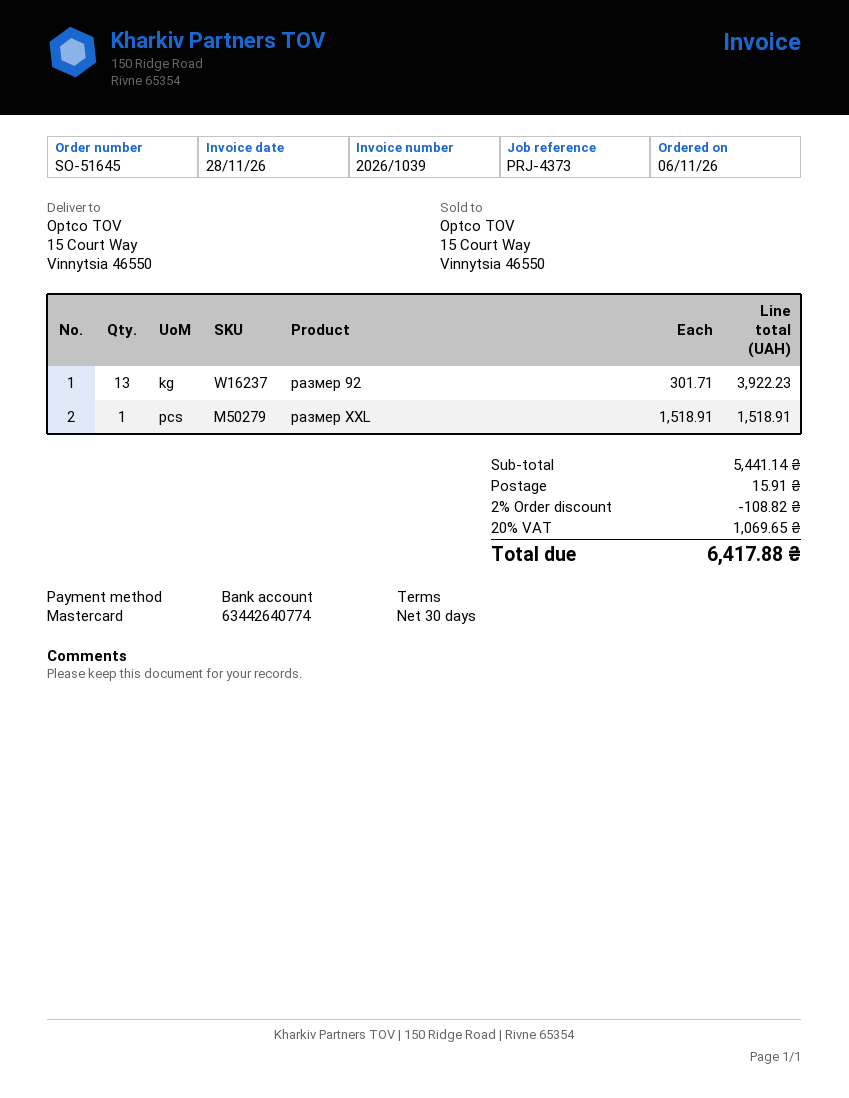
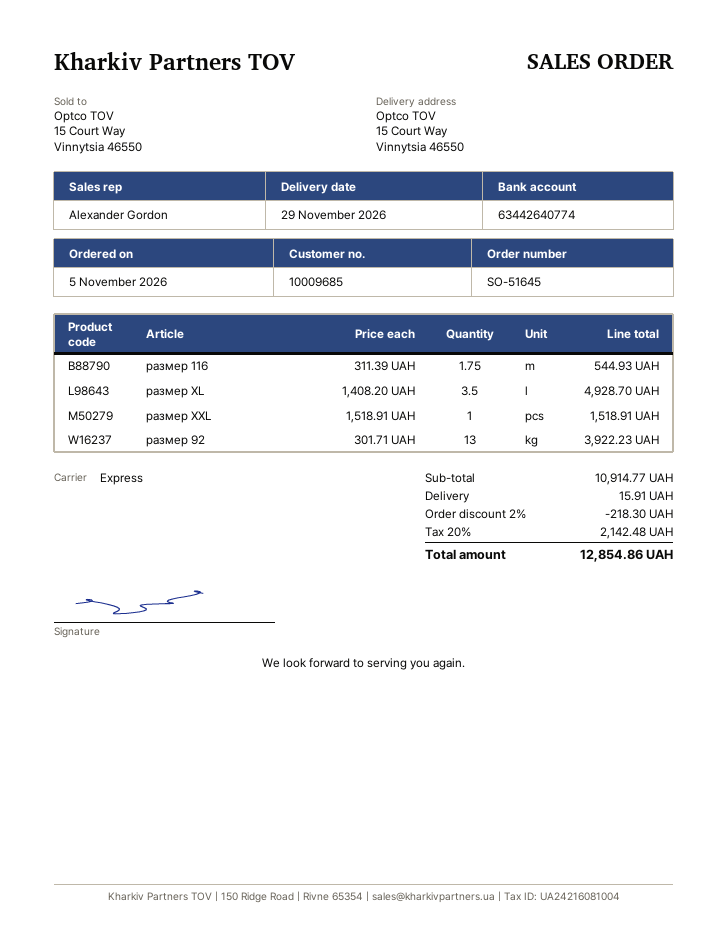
order date: 2026-11-06 -> 2026-11-05
размер 116: none -> 1.75 x 311.39 = 544.93
размер XL: none -> 3.5 x 1408.20 = 4928.70
subtotal: 5441.14 -> 10914.77
discount: 2% = 108.82 -> 2% = 218.30
tax: 20% = 1069.65 -> 20% = 2142.48
total: 6417.88 -> 12854.86

